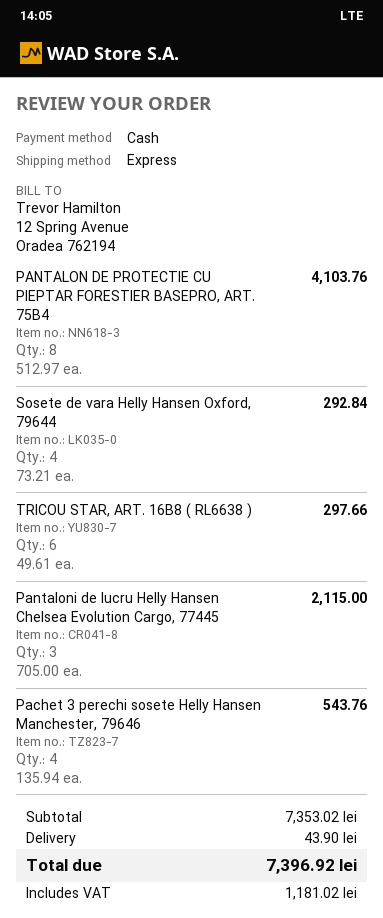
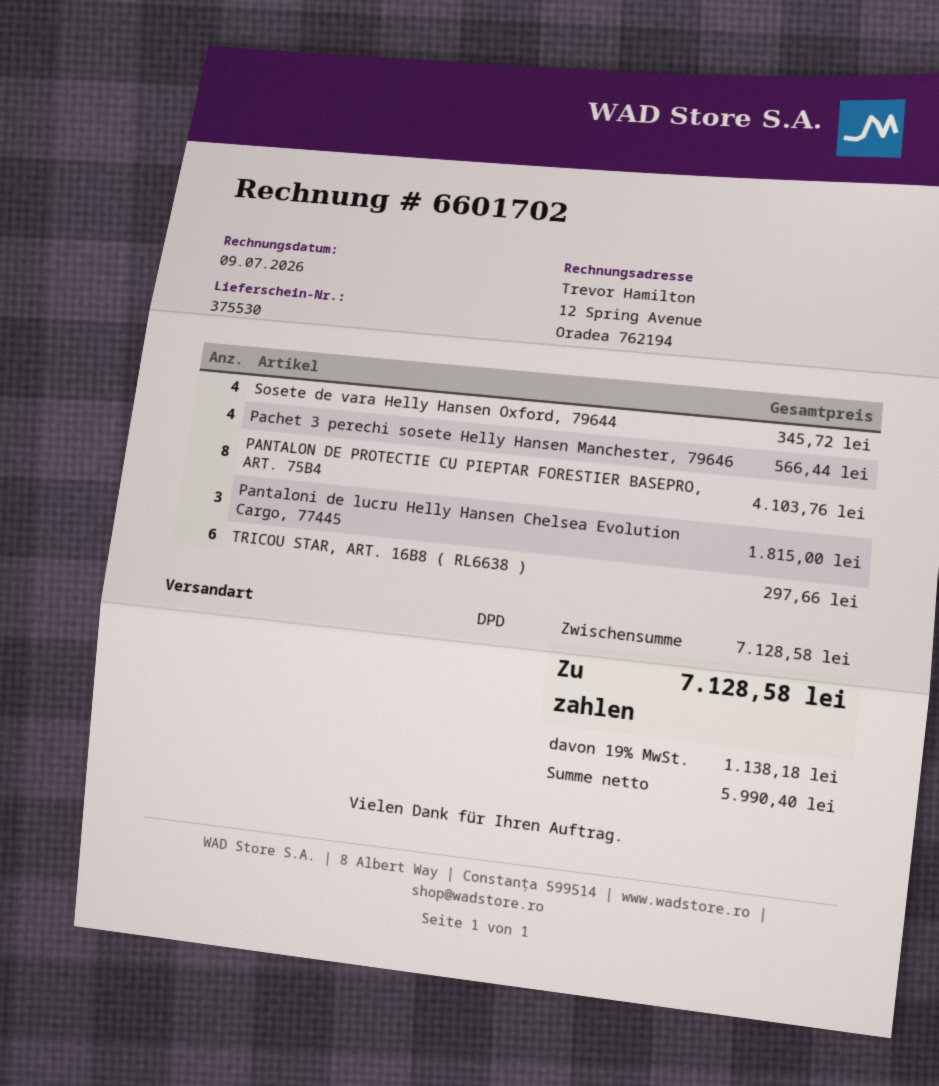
shipping method: express -> DPD
Sosete de vara Helly Hansen Oxford, 79644: 4 for 292.84 -> 4 for 345.72
Pantaloni de lucru Helly Hansen Chelsea Evolution Cargo, 77445: 3 for 2115.00 -> 3 for 1815.00
Pachet 3 perechi sosete Helly Hansen Manchester, 79646: 4 for 543.76 -> 4 for 566.44
subtotal: 7353.02 -> 7128.58
shipping: 43.90 -> none
tax: 1181.02 -> 1138.18
total: 7396.92 -> 7128.58

